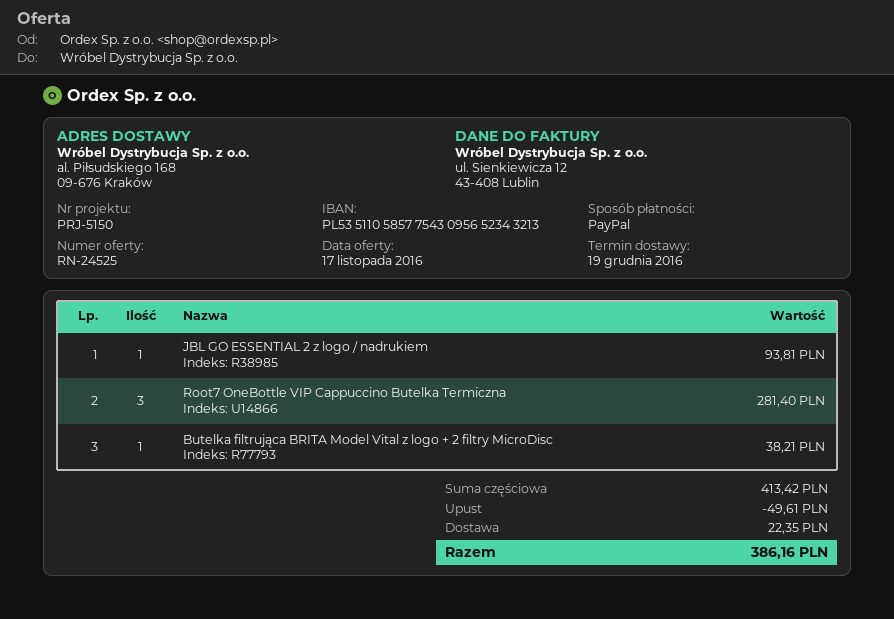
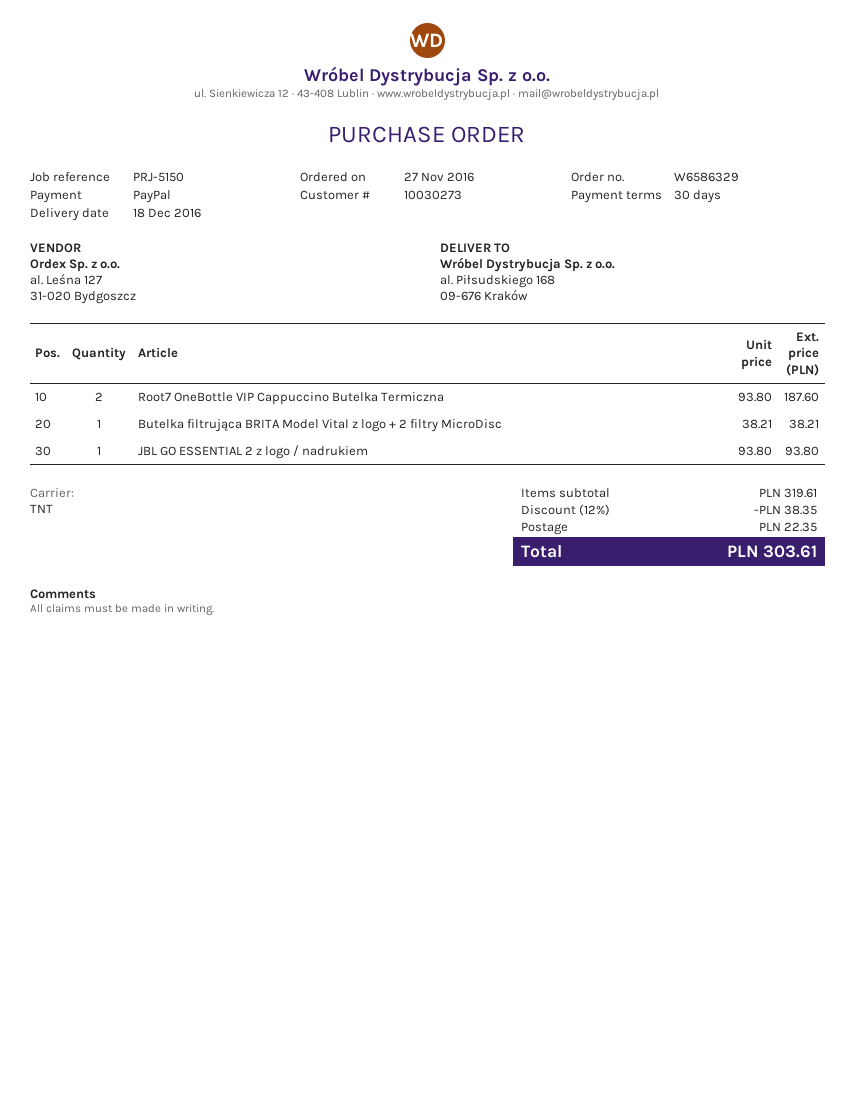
delivery date: 2016-12-19 -> 2016-12-18
JBL GO ESSENTIAL 2 z logo / nadrukiem: 1 for 93.81 -> 1 for 93.80
Root7 OneBottle VIP Cappuccino Butelka Termiczna: 3 for 281.40 -> 2 for 187.60
subtotal: 413.42 -> 319.61
discount: 49.61 -> 38.35
total: 386.16 -> 303.61

